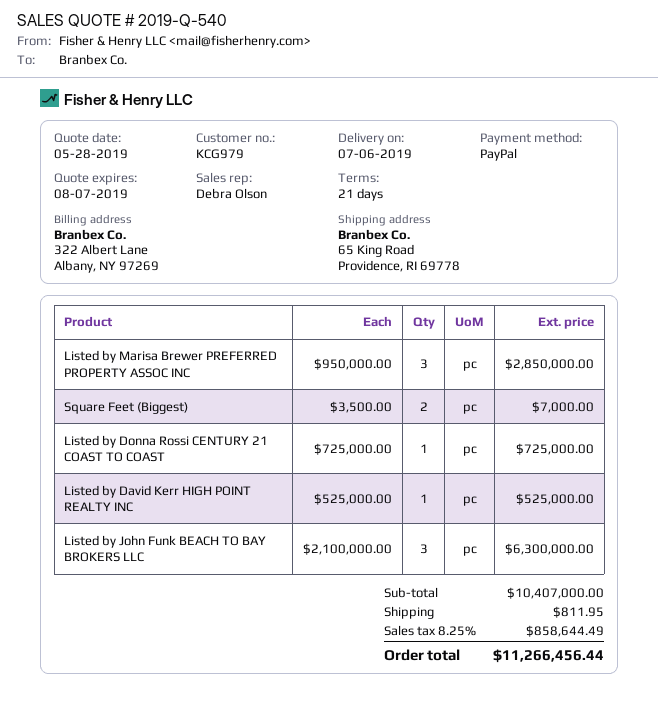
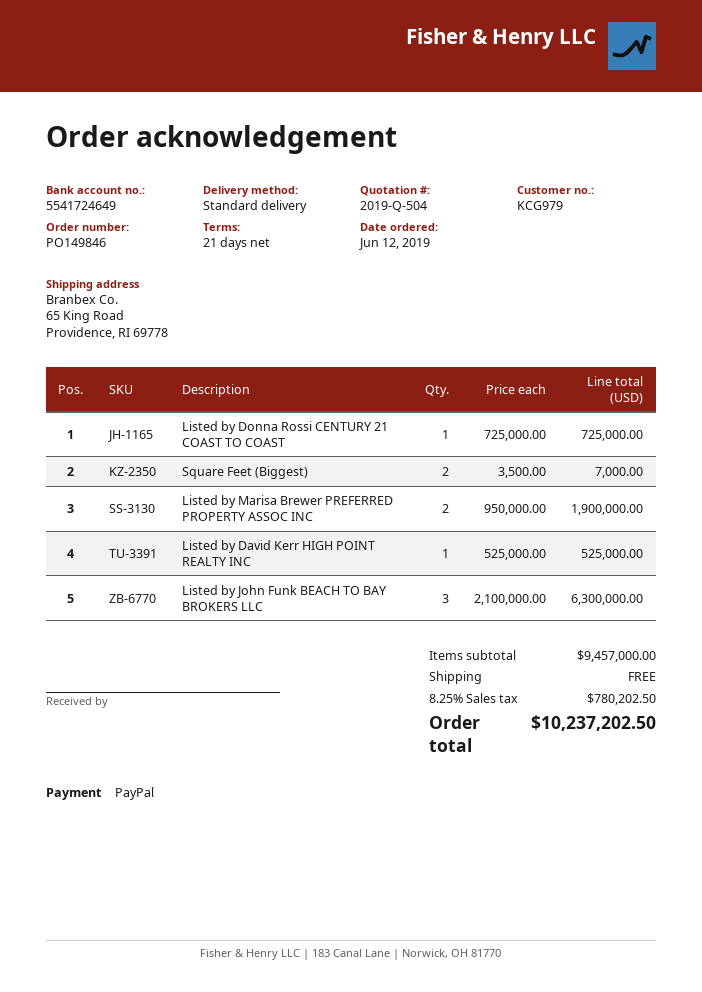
quote number: 2019-Q-540 -> 2019-Q-504
Listed by Marisa Brewer PREFERRED PROPERTY ASSOC INC: 3 x 950000.00 = 2850000.00 -> 2 x 950000.00 = 1900000.00
subtotal: 10407000.00 -> 9457000.00
shipping: 811.95 -> 0.00
tax: 8.25% = 858644.49 -> 8.25% = 780202.50
total: 11266456.44 -> 10237202.50

